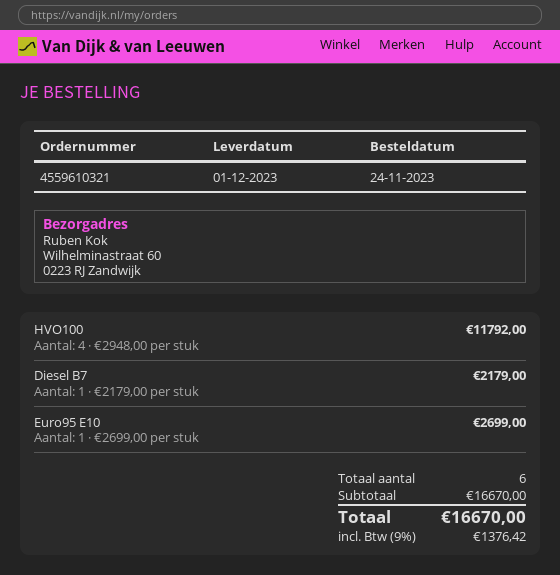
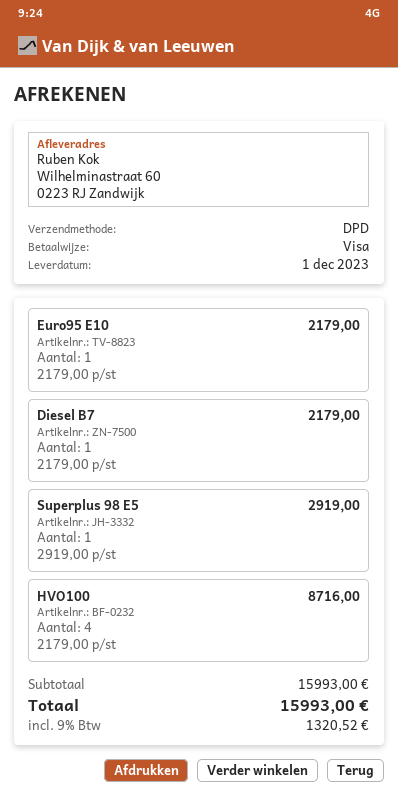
HVO100: 4 x 2948.00 = 11792.00 -> 4 x 2179.00 = 8716.00
Euro95 E10: 1 x 2699.00 = 2699.00 -> 1 x 2179.00 = 2179.00
Superplus 98 E5: none -> 1 x 2919.00 = 2919.00
subtotal: 16670.00 -> 15993.00
tax: 9% = 1376.42 -> 9% = 1320.52
total: 16670.00 -> 15993.00

